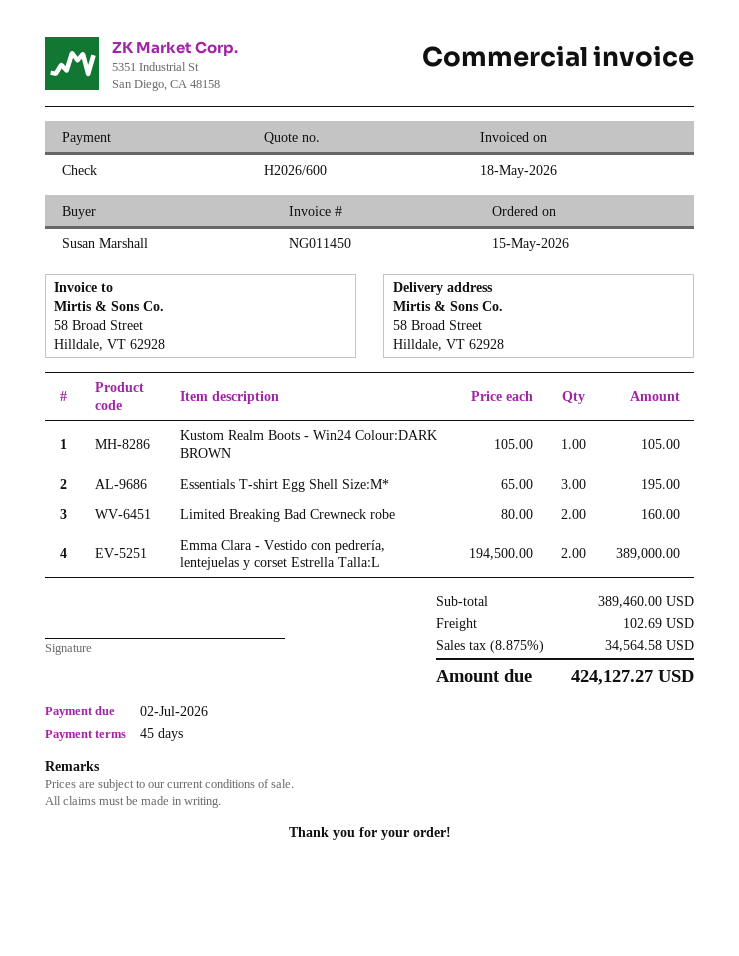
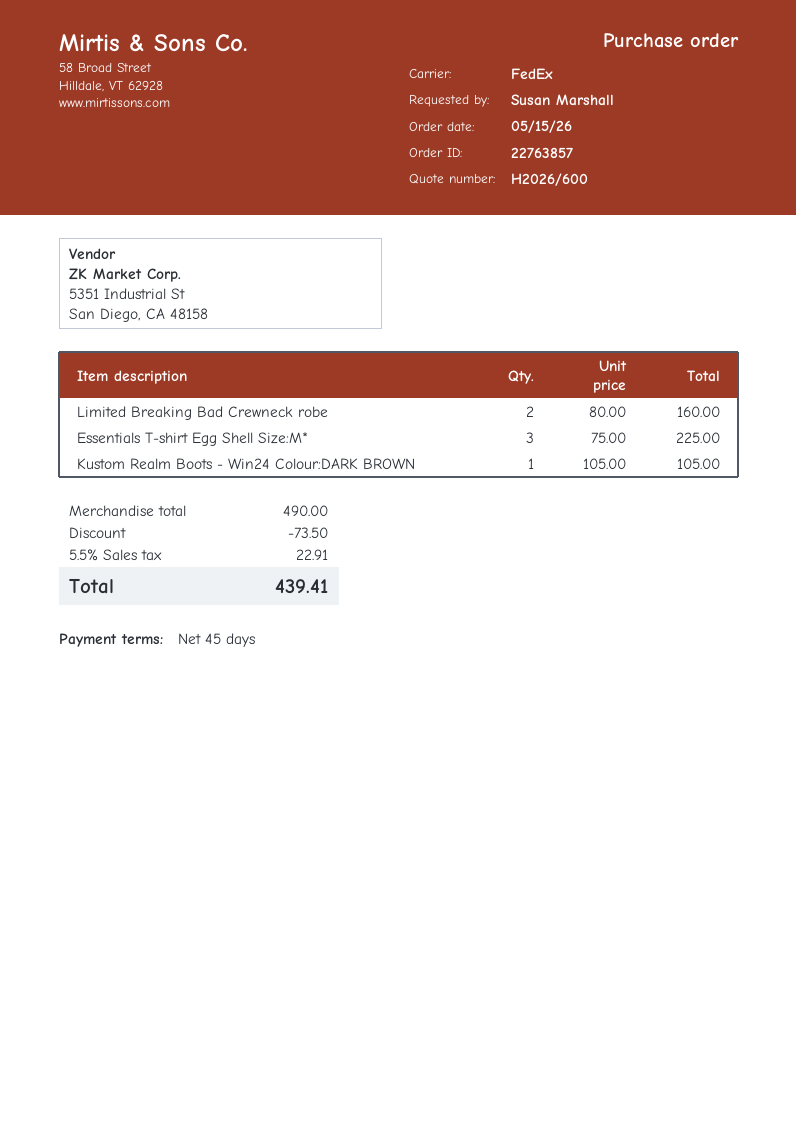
Essentials T-shirt Egg Shell Size:M*: 3 x 65.00 = 195.00 -> 3 x 75.00 = 225.00
Emma Clara - Vestido con pedrería, lentejuelas y corset Estrella Talla:L: 2 x 194500.00 = 389000.00 -> none
subtotal: 389460.00 -> 490.00
discount: none -> 73.50
shipping: 102.69 -> none
tax: 8.875% = 34564.58 -> 5.5% = 22.91
total: 424127.27 -> 439.41

